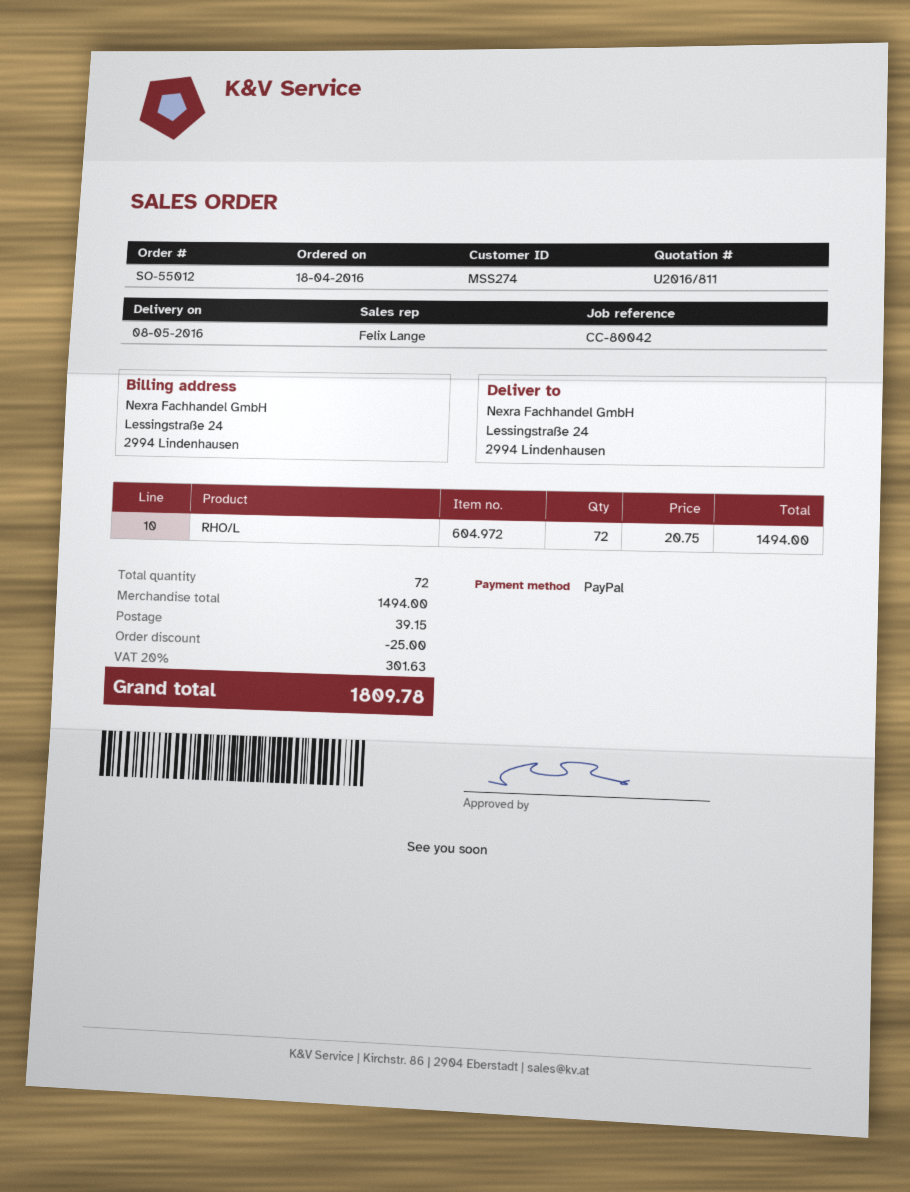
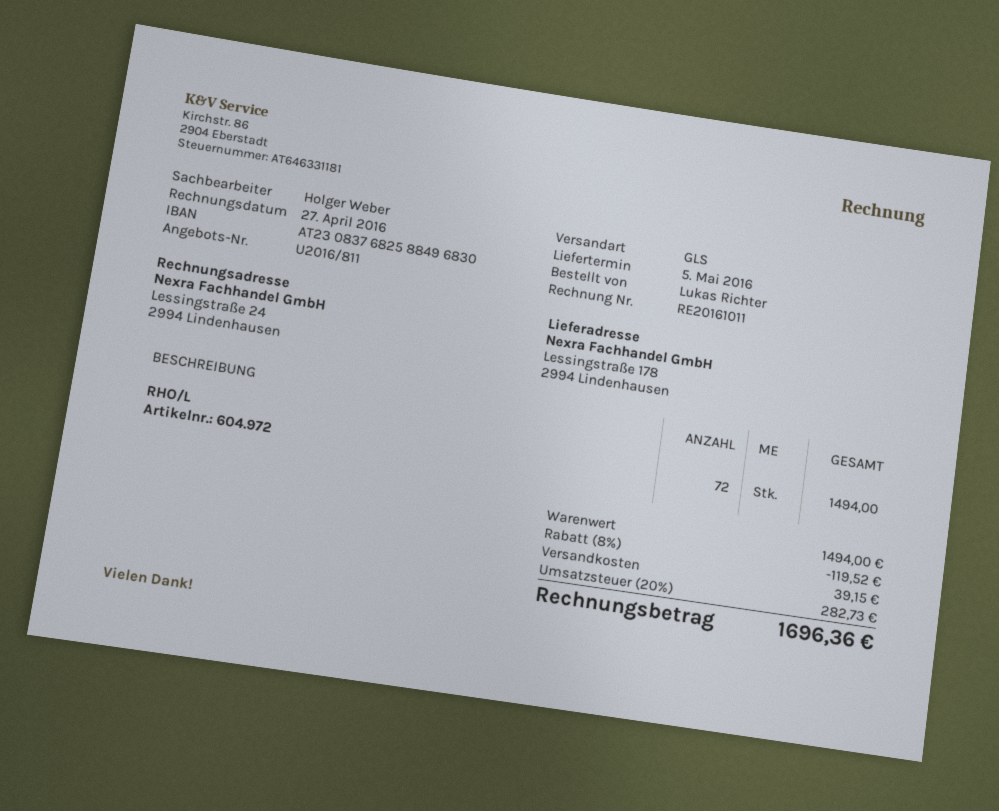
delivery date: 2016-05-08 -> 2016-05-05
sales rep: Felix Lange -> Holger Weber
ship to: Lessingstraße 24, 2994 Lindenhausen -> Lessingstraße 178, 2994 Lindenhausen
discount: 25.00 -> 119.52
tax: 20% = 301.63 -> 20% = 282.73
total: 1809.78 -> 1696.36

